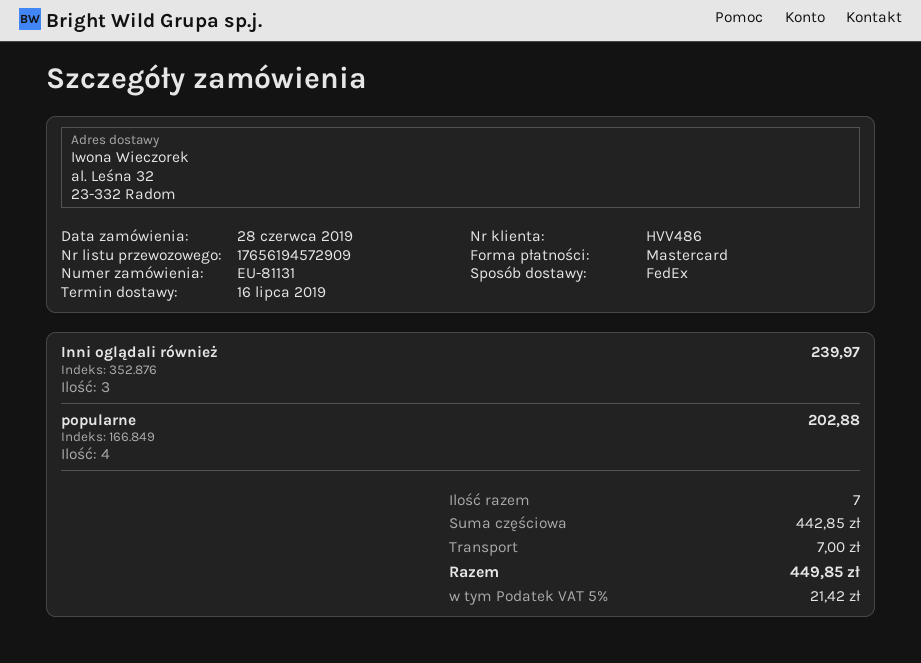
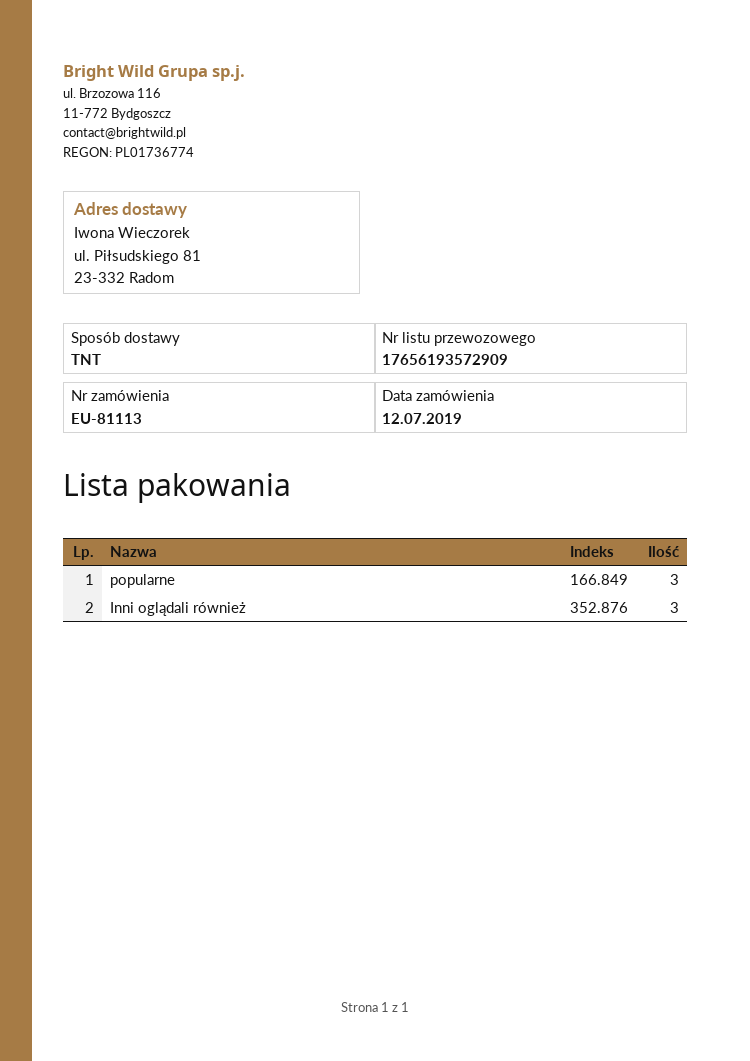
order number: EU-81131 -> EU-81113
order date: 2019-06-28 -> 2019-07-12
shipping method: FedEx -> TNT
tracking number: 17656194572909 -> 17656193572909
ship to: al. Leśna 32, 23-332 Radom -> ul. Piłsudskiego 81, 23-332 Radom
popularne: 4 -> 3

